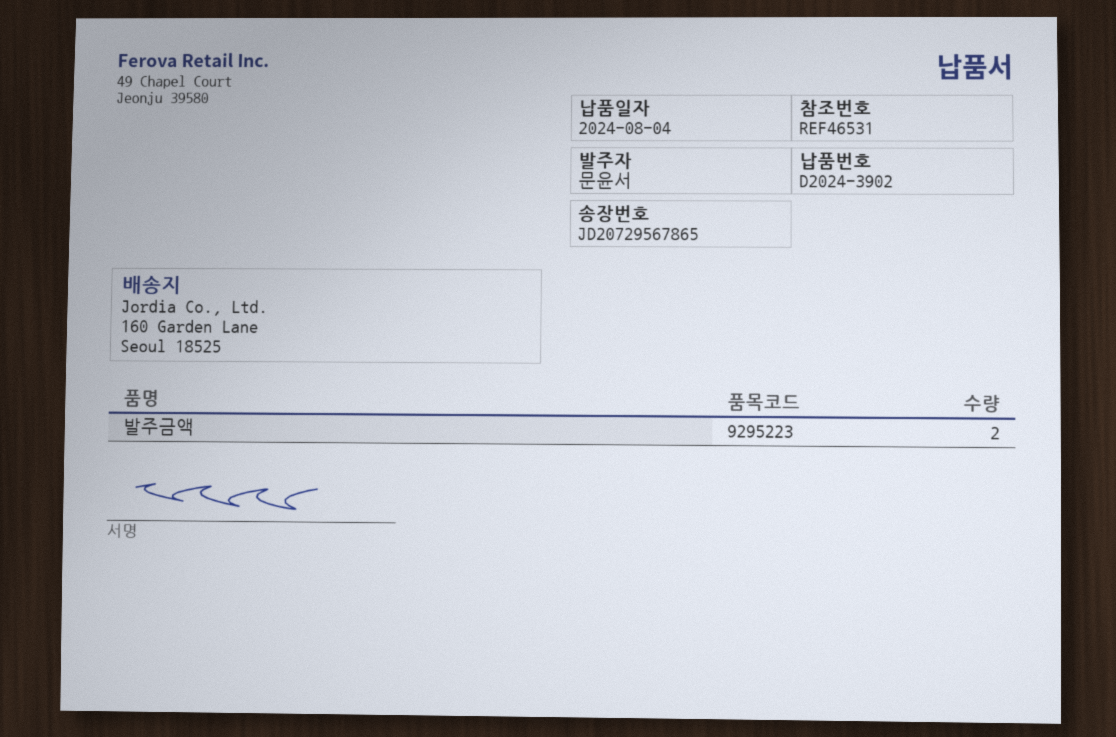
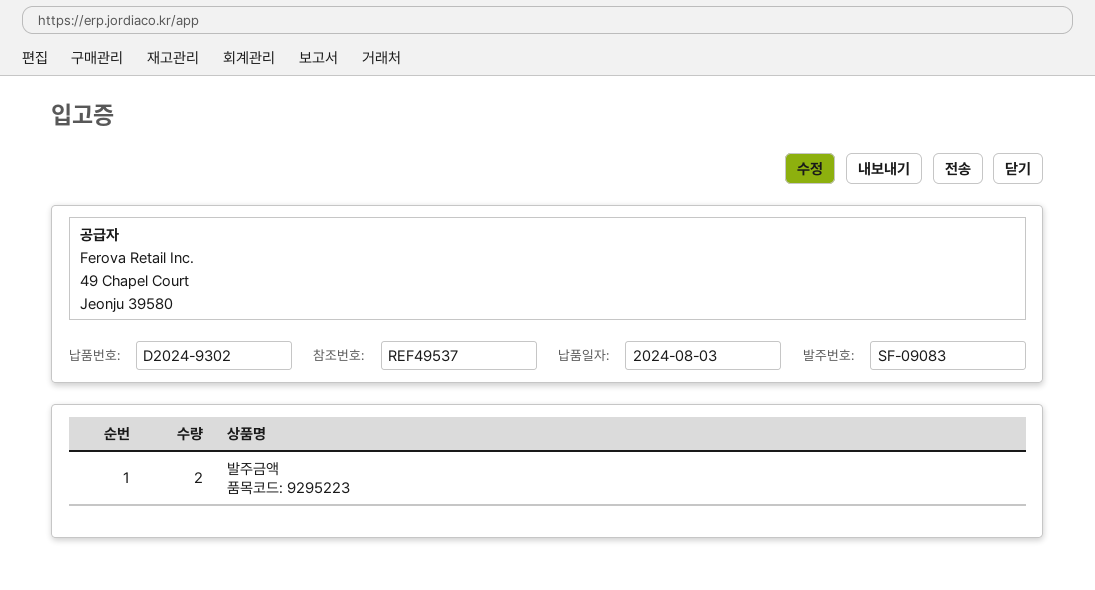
delivery note number: D2024-3902 -> D2024-9302
delivery date: 2024-08-04 -> 2024-08-03
reference: REF46531 -> REF49537

